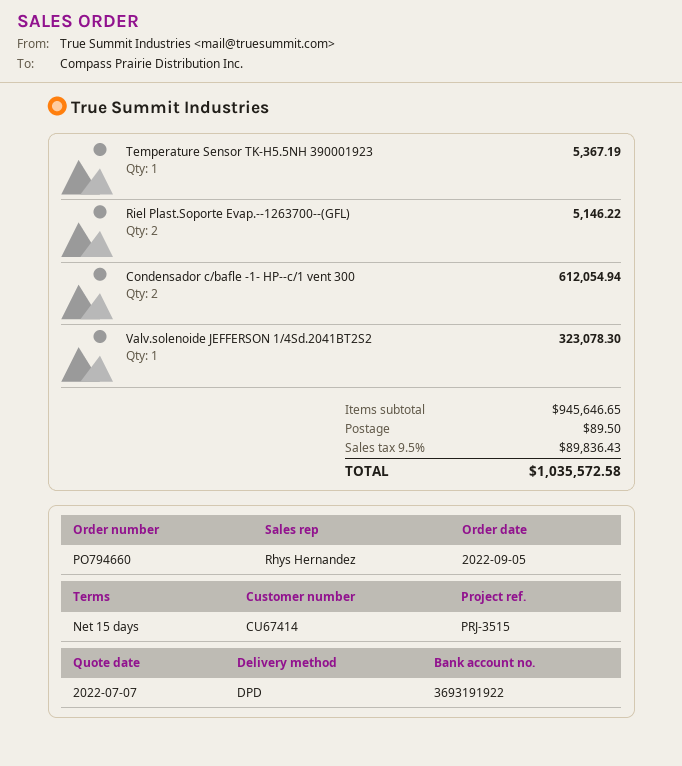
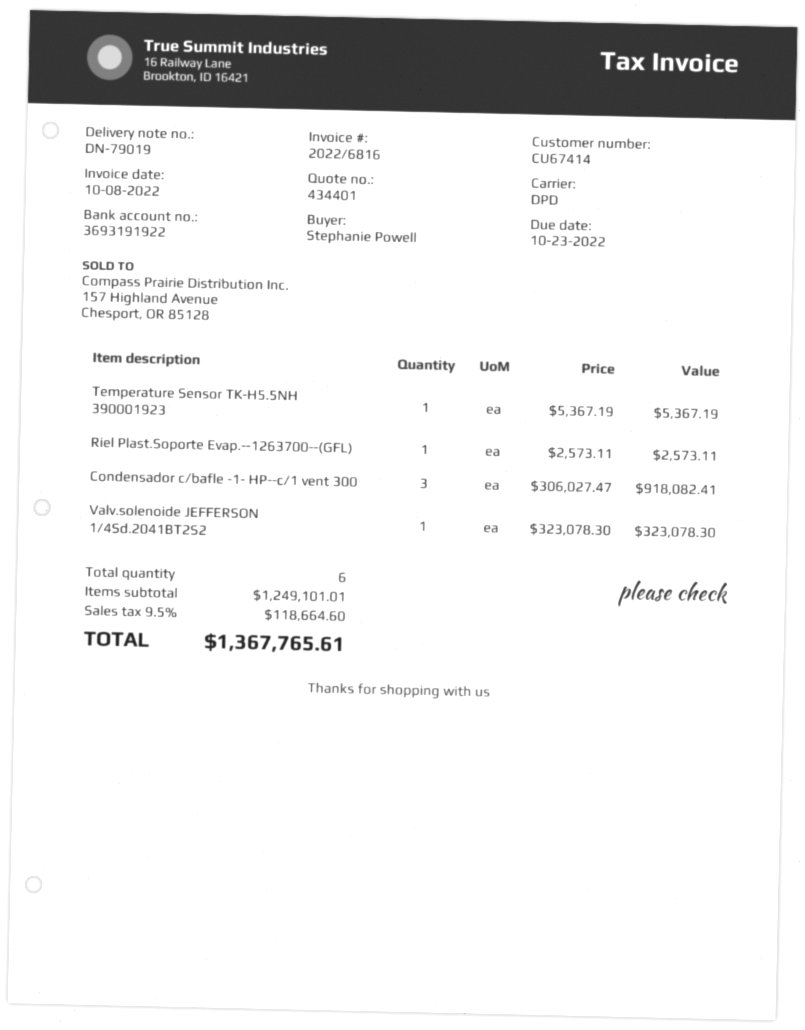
Riel Plast.Soporte Evap.--1263700--(GFL): 2 for 5146.22 -> 1 for 2573.11
Condensador c/bafle -1- HP--c/1 vent 300: 2 for 612054.94 -> 3 for 918082.41
subtotal: 945646.65 -> 1249101.01
shipping: 89.50 -> none
tax: 9.5% = 89836.43 -> 9.5% = 118664.60
total: 1035572.58 -> 1367765.61

